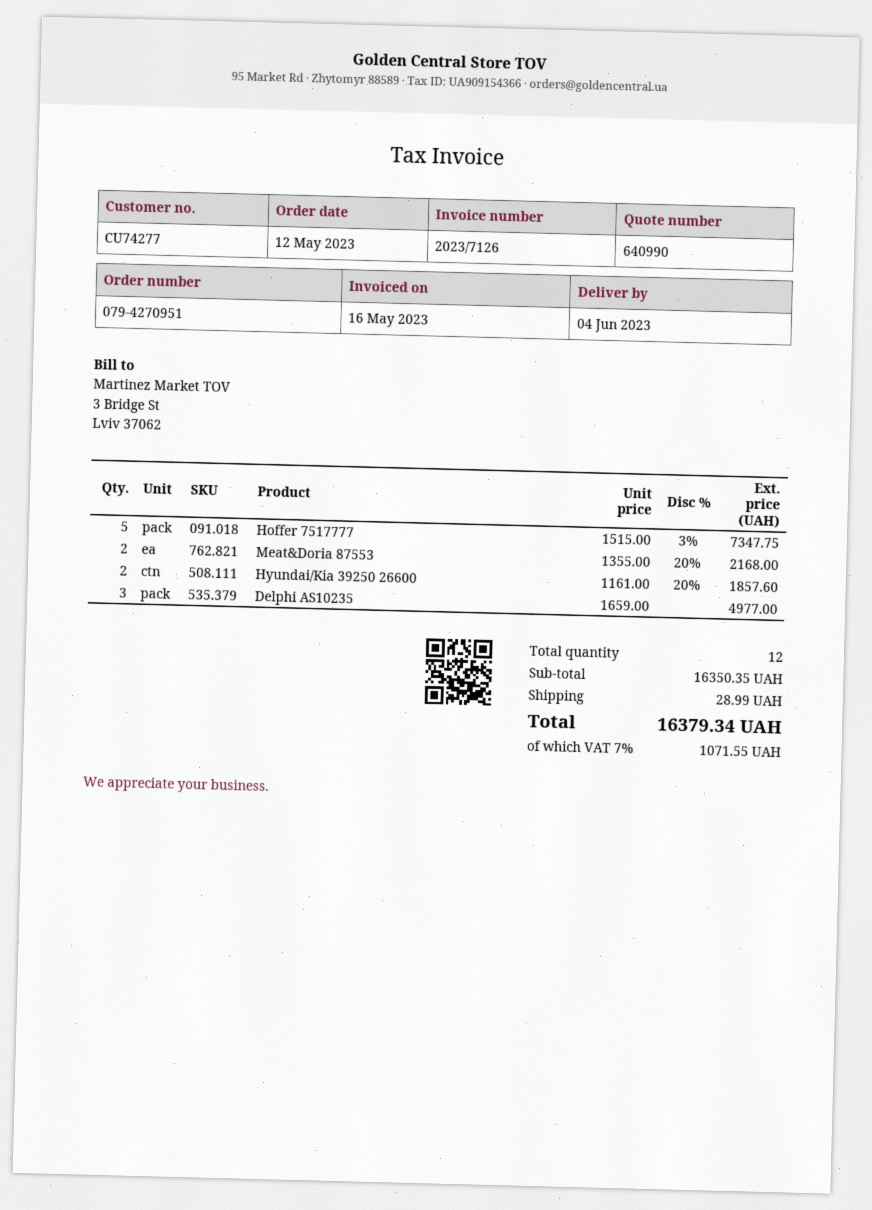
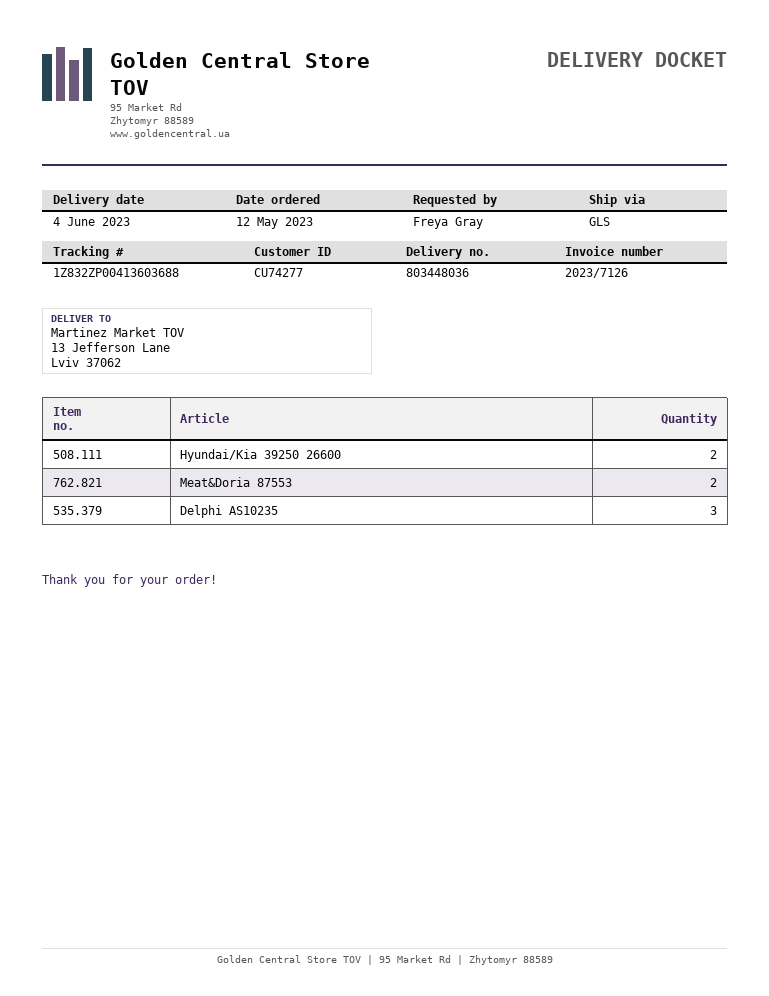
Hoffer 7517777: 5 -> none

